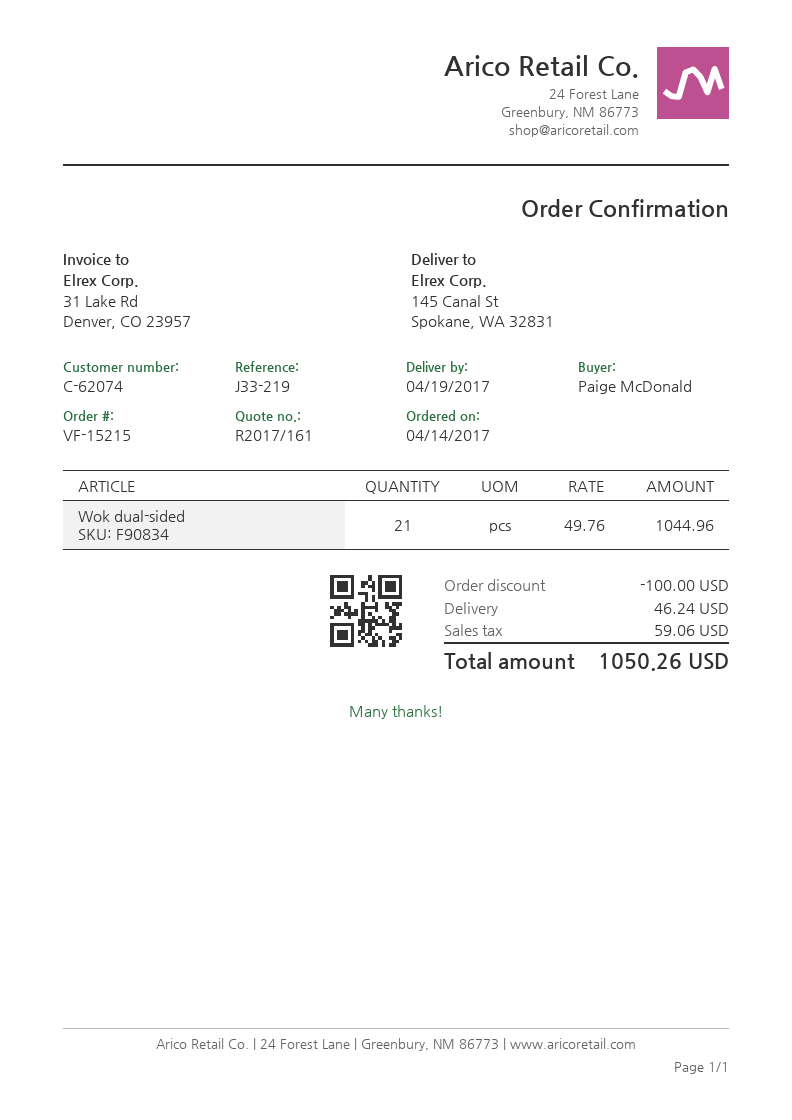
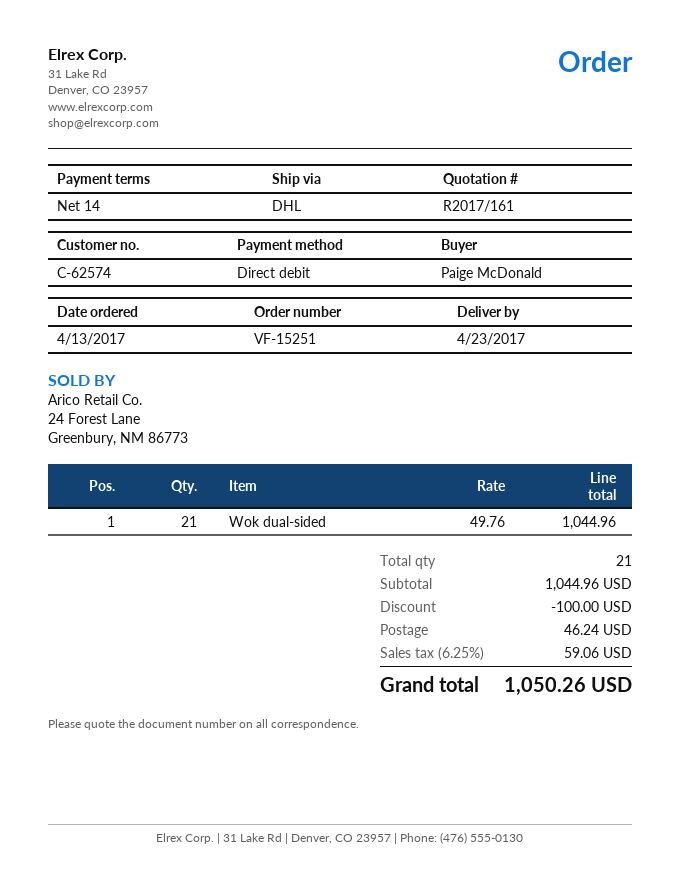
order number: VF-15215 -> VF-15251
order date: 2017-04-14 -> 2017-04-13
delivery date: 2017-04-19 -> 2017-04-23
customer number: C-62074 -> C-62574

